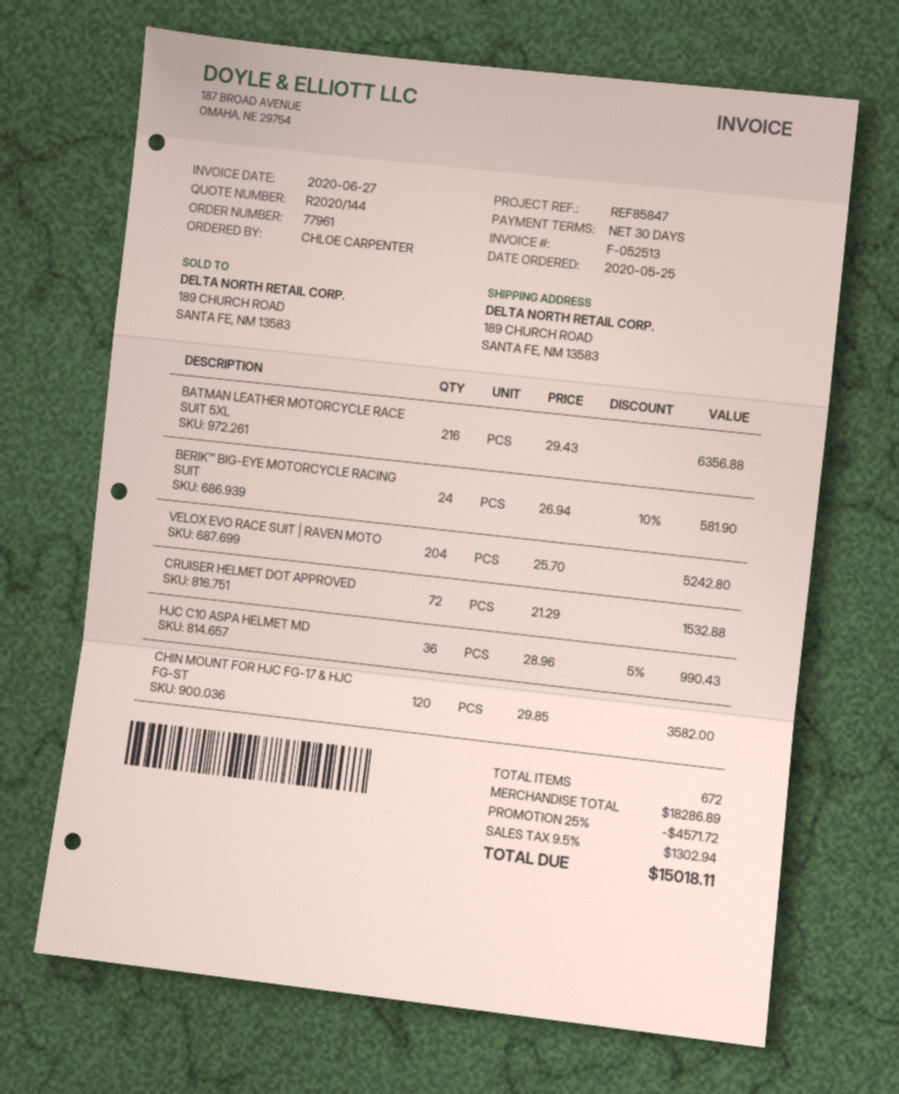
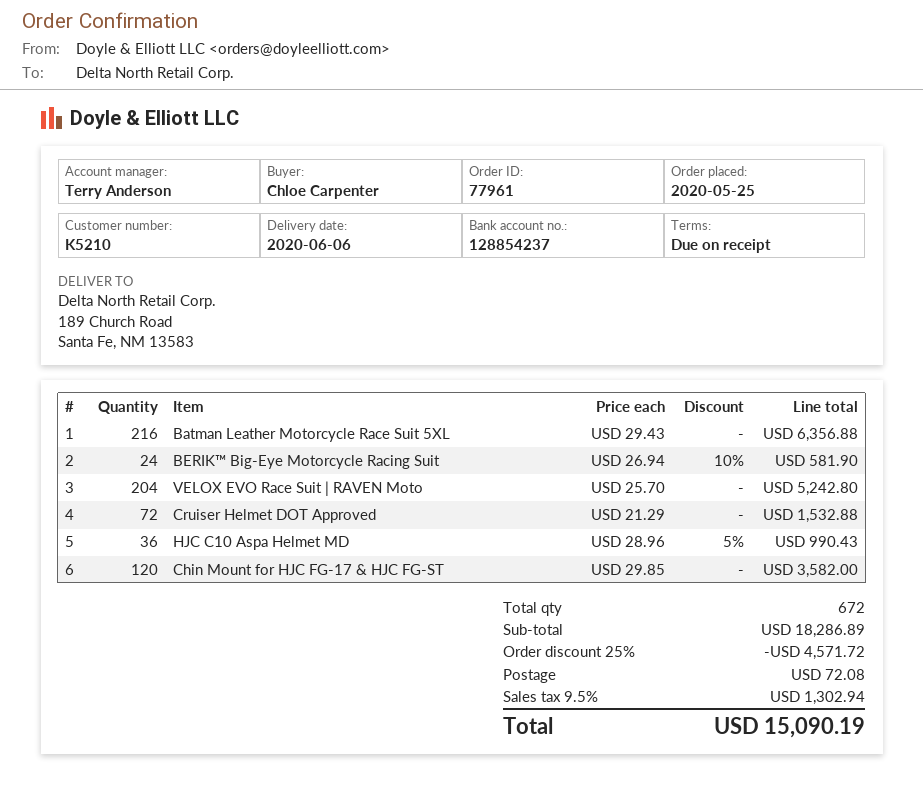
payment terms: 30 days -> on receipt
shipping: none -> 72.08
total: 15018.11 -> 15090.19

